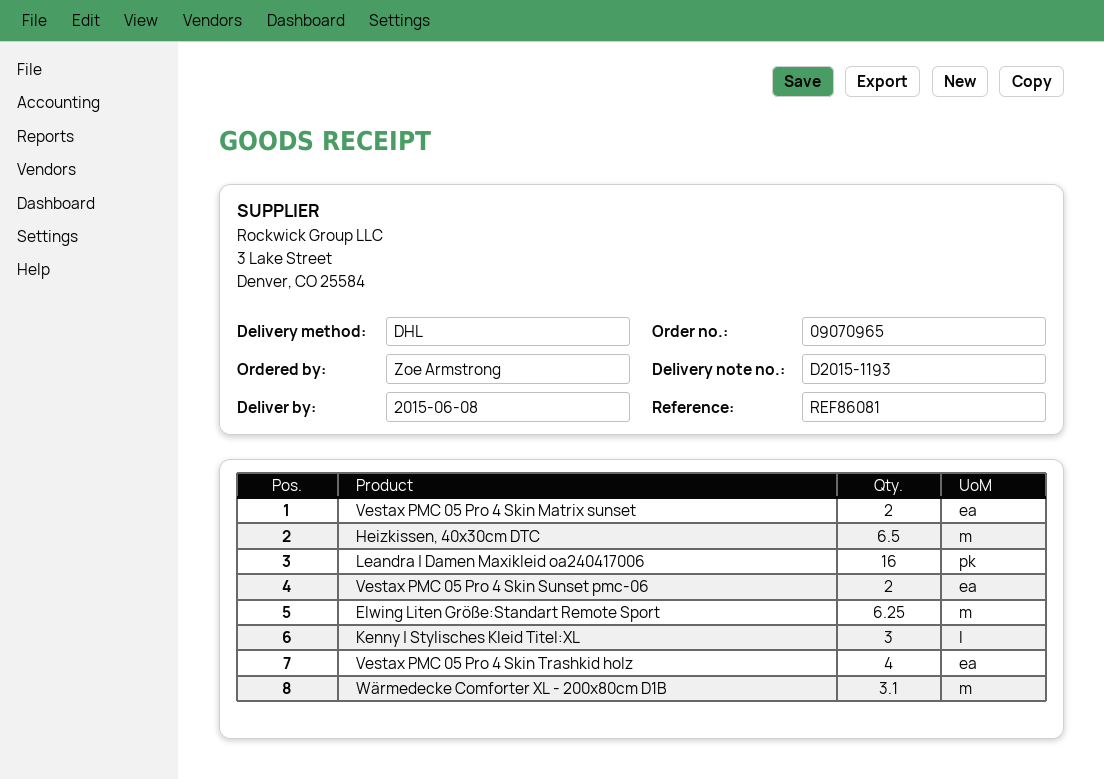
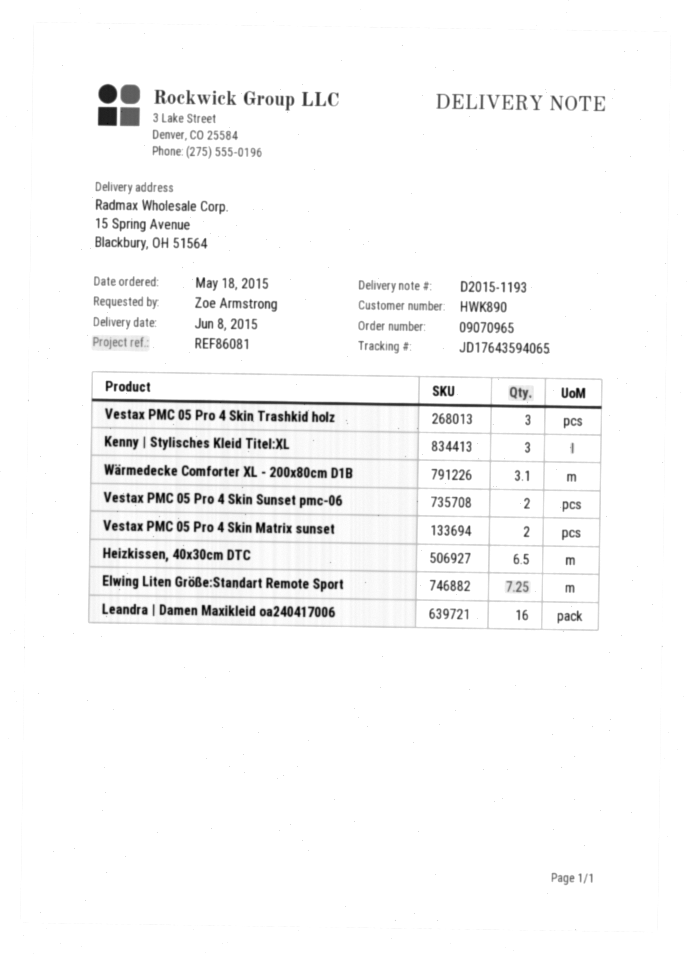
Elwing Liten Größe:Standart Remote Sport: 6.25 -> 7.25
Vestax PMC 05 Pro 4 Skin Trashkid holz: 4 -> 3

